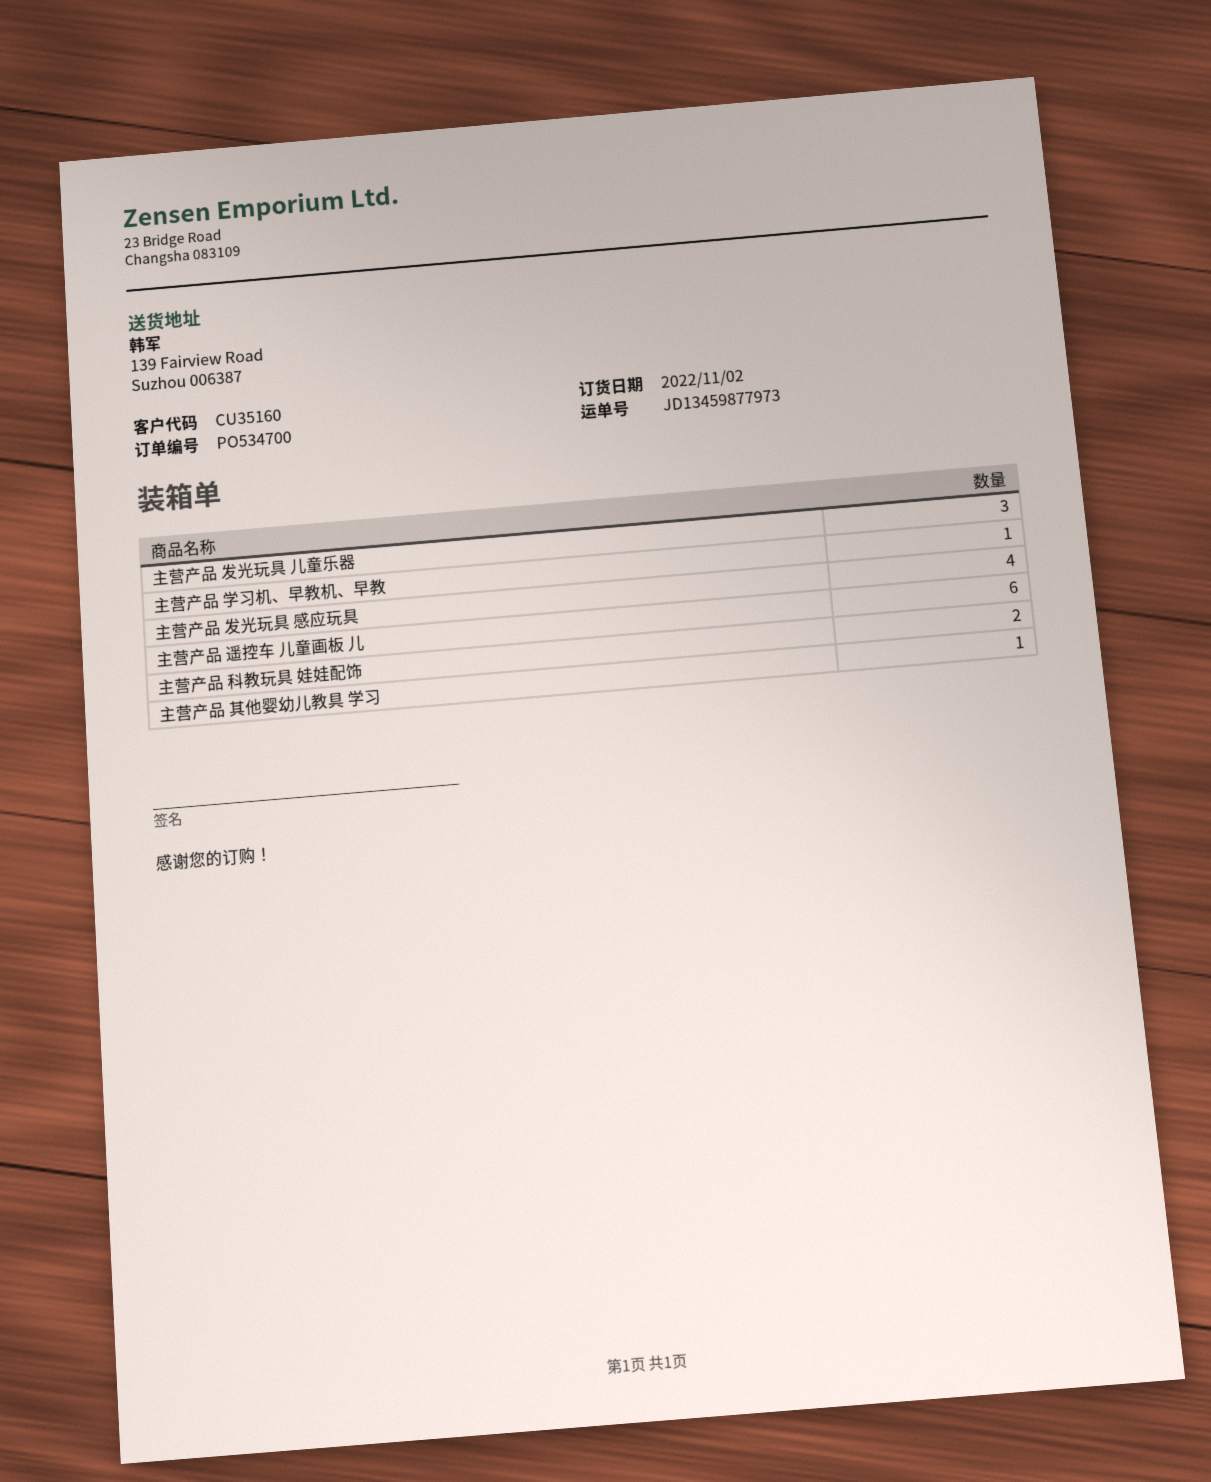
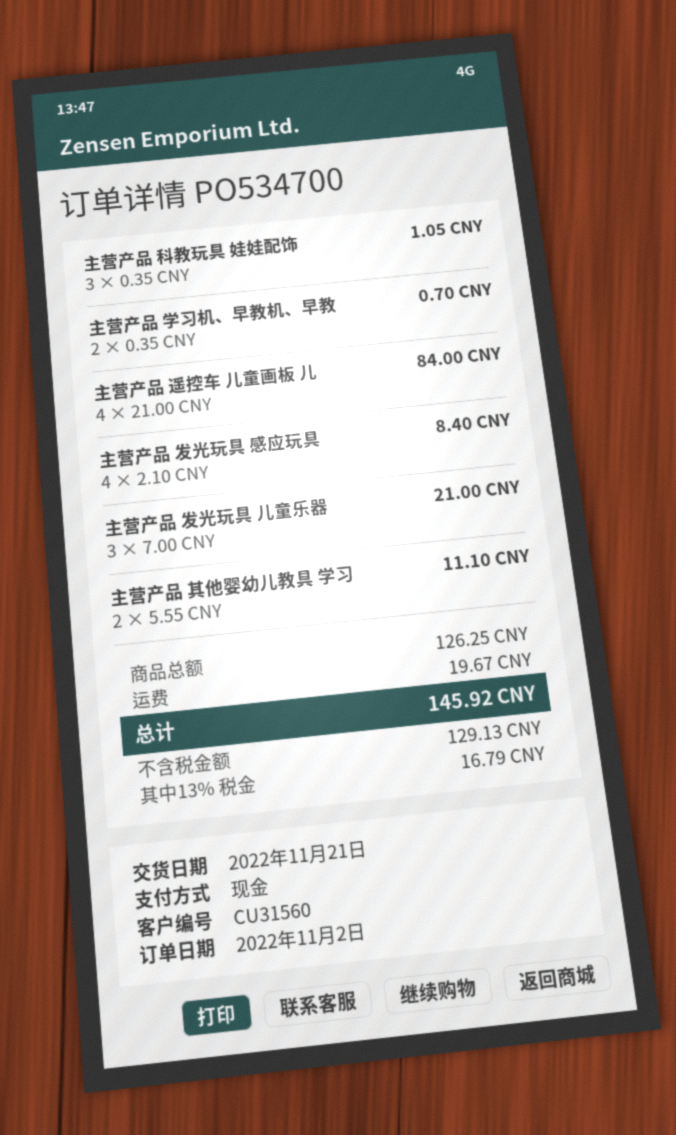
customer number: CU35160 -> CU31560
主营产品 学习机、早教机、早教: 1 -> 2
主营产品 遥控车 儿童画板 儿: 6 -> 4
主营产品 科教玩具 娃娃配饰: 2 -> 3
主营产品 其他婴幼儿教具 学习: 1 -> 2

